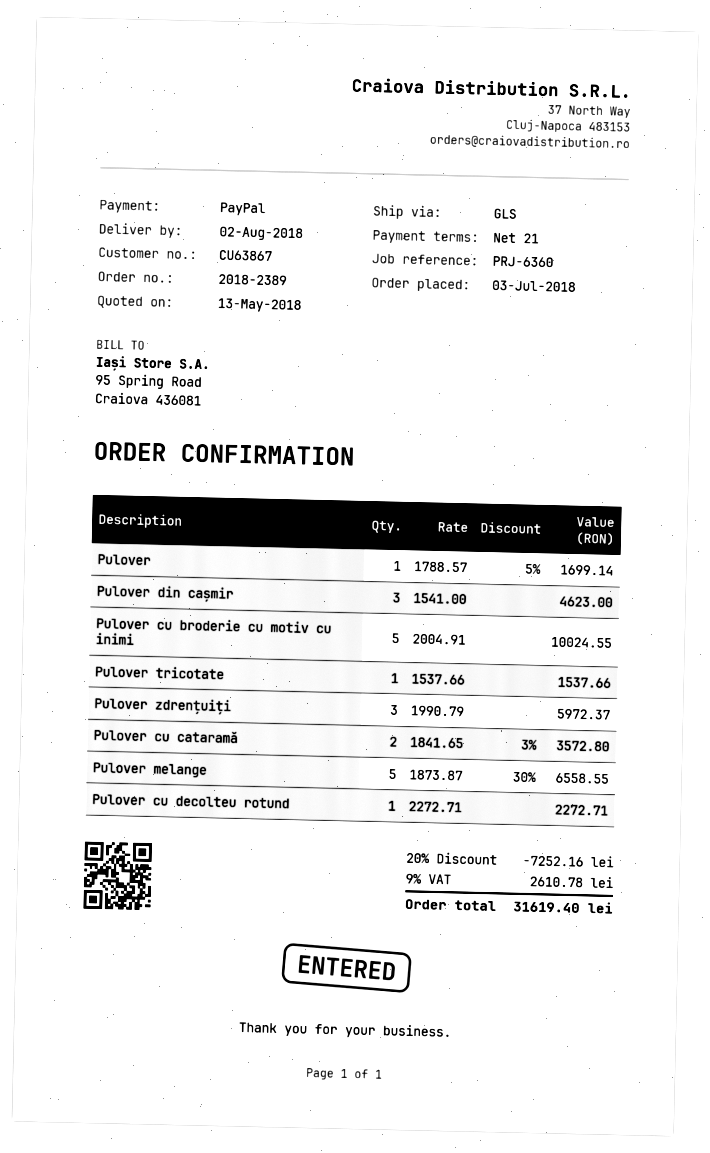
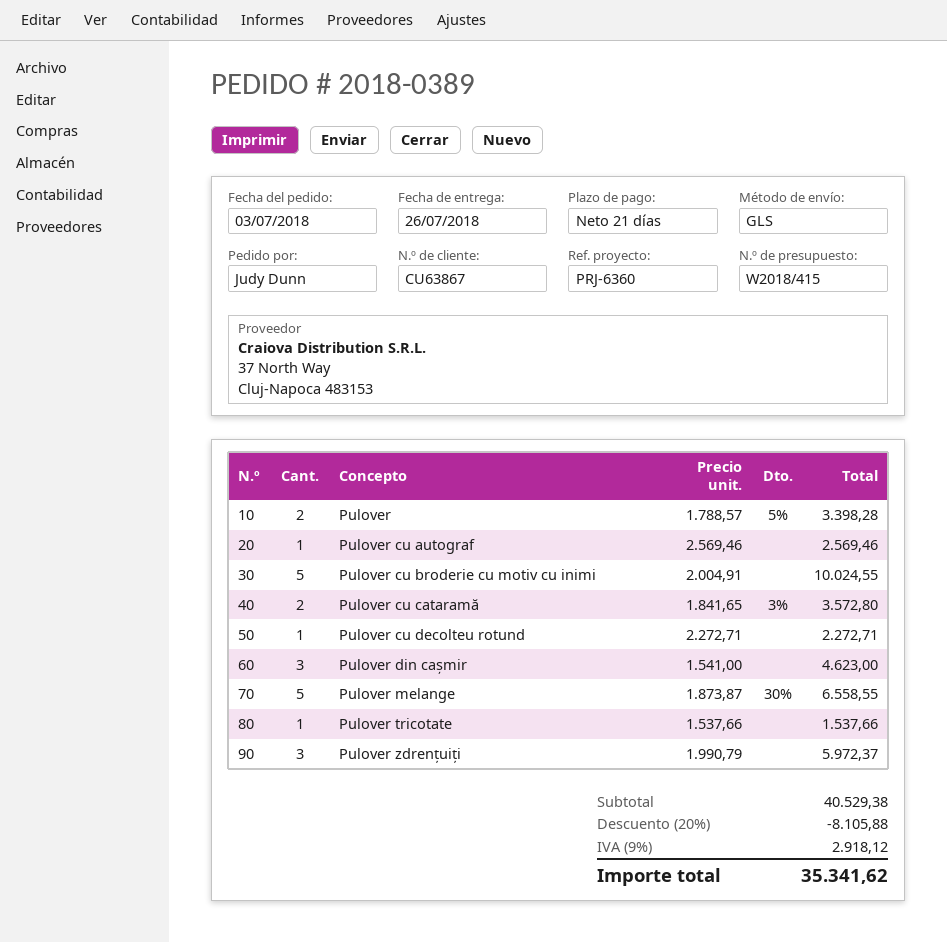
order number: 2018-2389 -> 2018-0389
delivery date: 2018-08-02 -> 2018-07-26
Pulover: 1 x 1788.57 - 5% = 1699.14 -> 2 x 1788.57 - 5% = 3398.28
Pulover cu autograf: none -> 1 x 2569.46 = 2569.46
discount: 20% = 7252.16 -> 20% = 8105.88
tax: 9% = 2610.78 -> 9% = 2918.12
total: 31619.40 -> 35341.62

